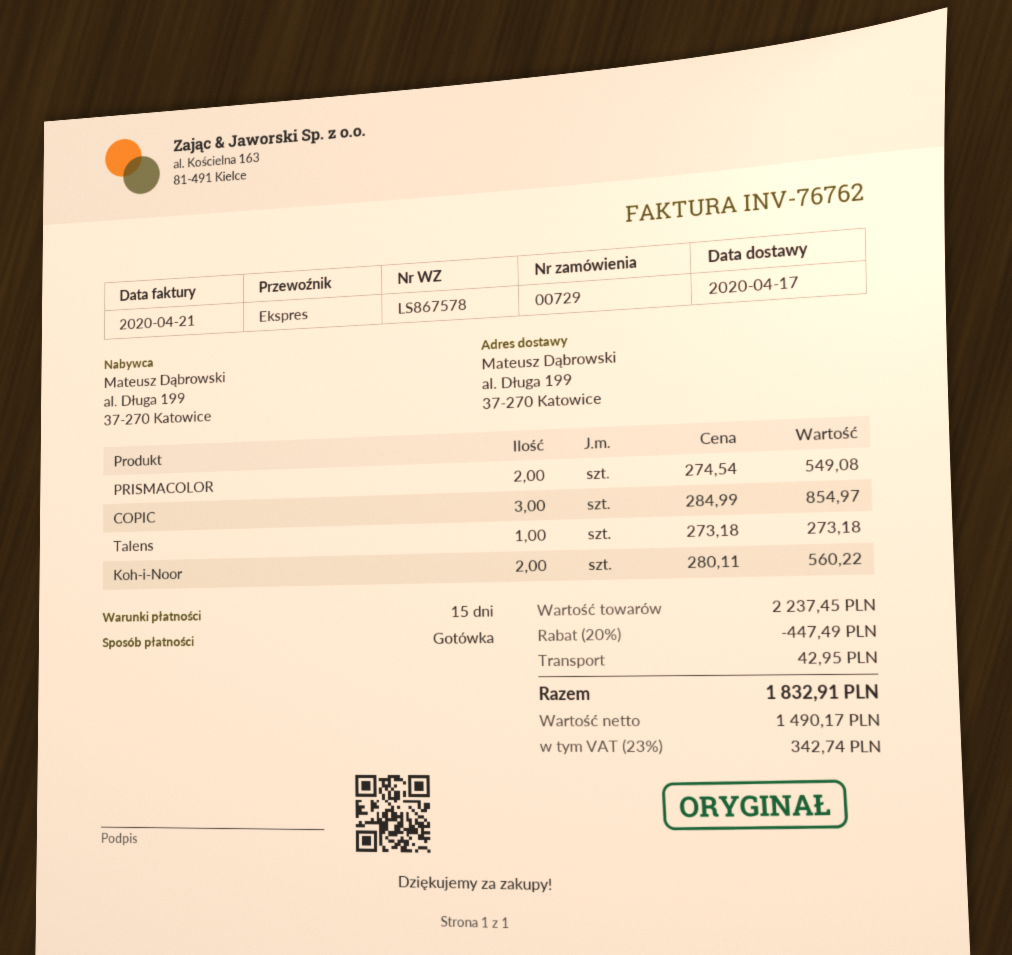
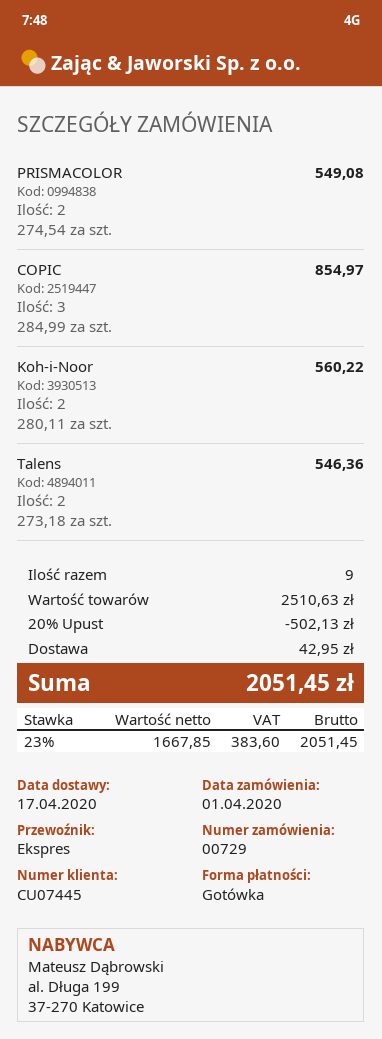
Talens: 1 x 273.18 = 273.18 -> 2 x 273.18 = 546.36
subtotal: 2237.45 -> 2510.63
discount: 20% = 447.49 -> 20% = 502.13
net: 1490.17 -> 1667.85
tax: 23% = 342.74 -> 23% = 383.60
total: 1832.91 -> 2051.45

